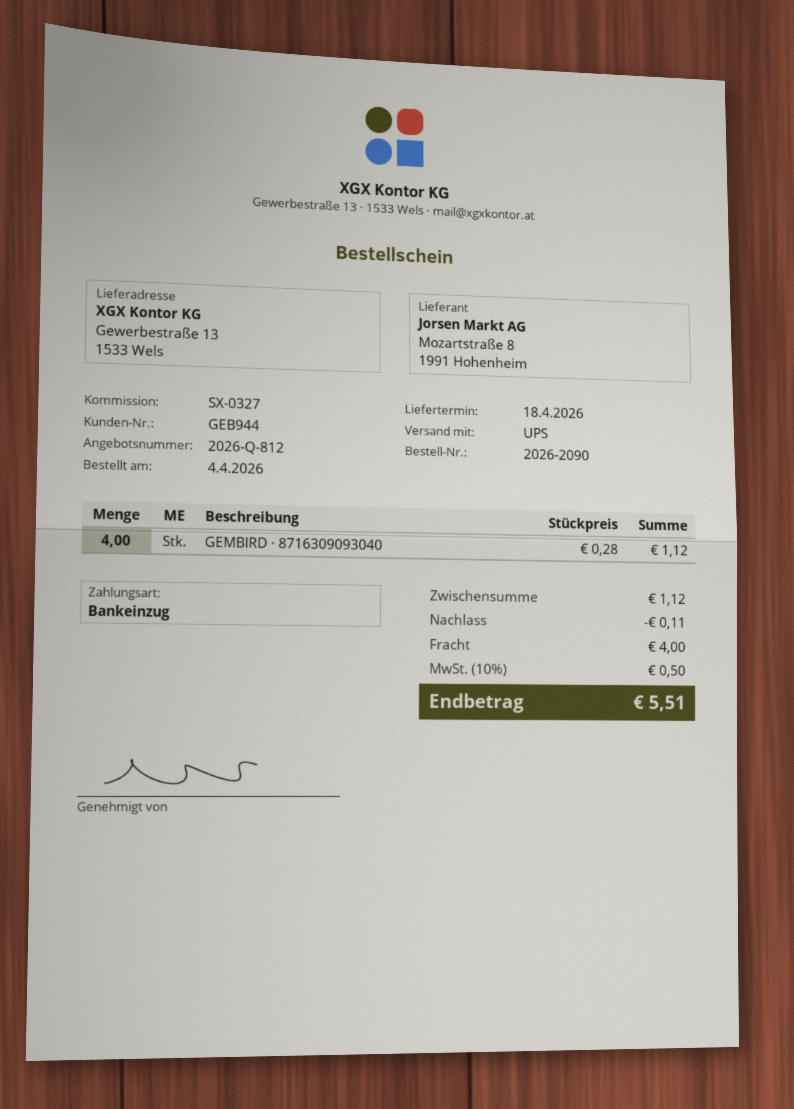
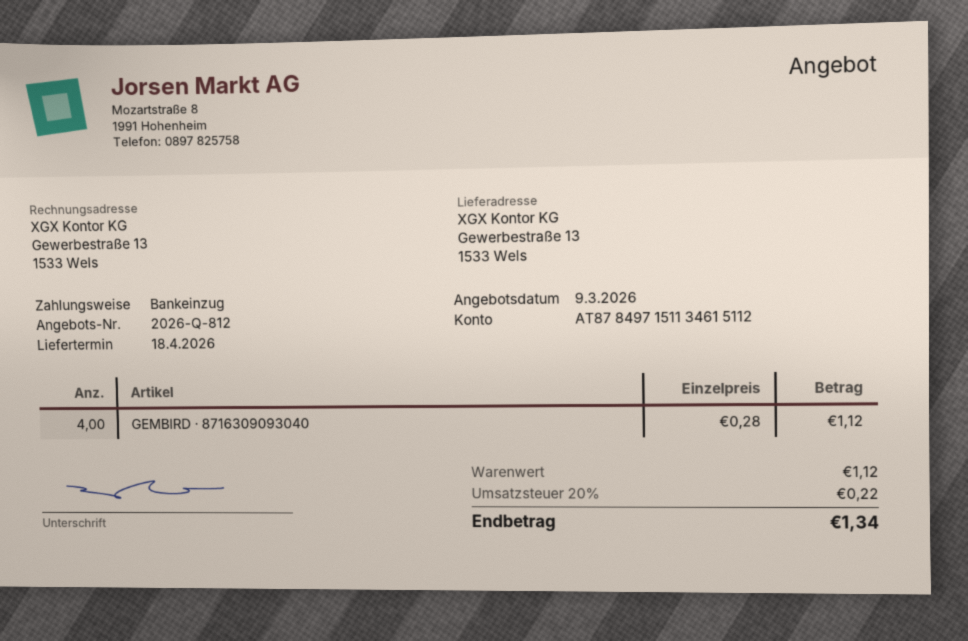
discount: 0.11 -> none
shipping: 4.00 -> none
tax: 10% = 0.50 -> 20% = 0.22
total: 5.51 -> 1.34

